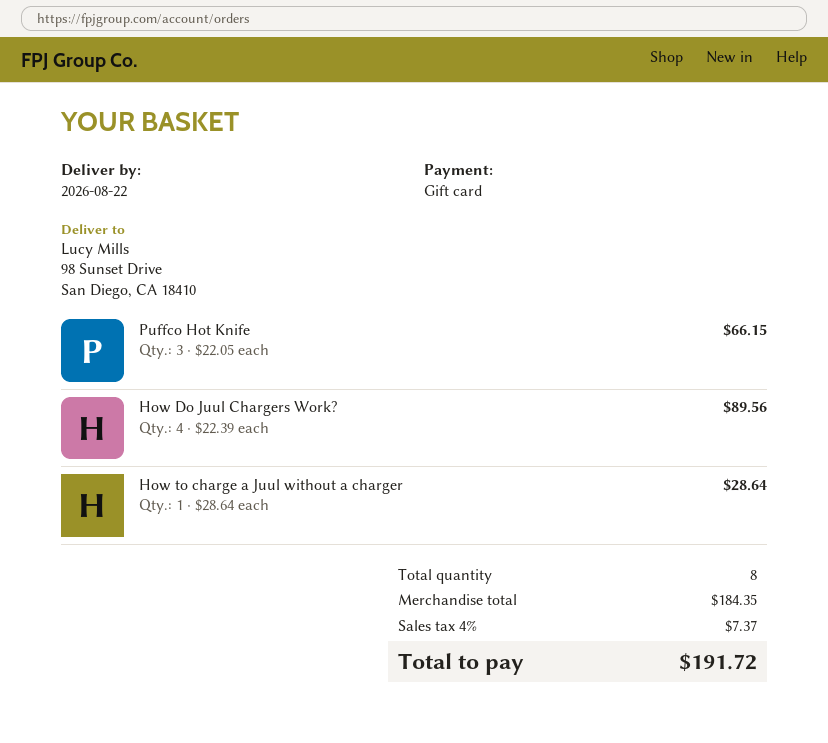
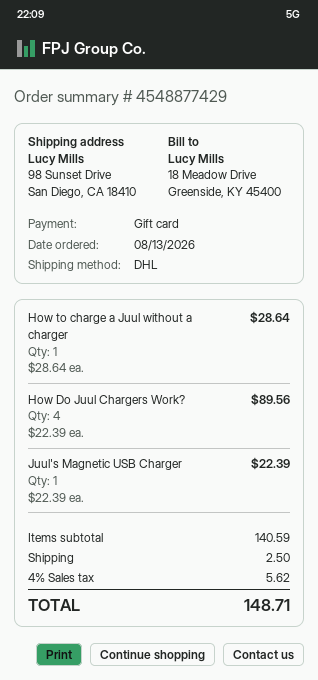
Puffco Hot Knife: 3 x 22.05 = 66.15 -> none
Juul's Magnetic USB Charger: none -> 1 x 22.39 = 22.39
subtotal: 184.35 -> 140.59
shipping: none -> 2.50
tax: 4% = 7.37 -> 4% = 5.62
total: 191.72 -> 148.71

